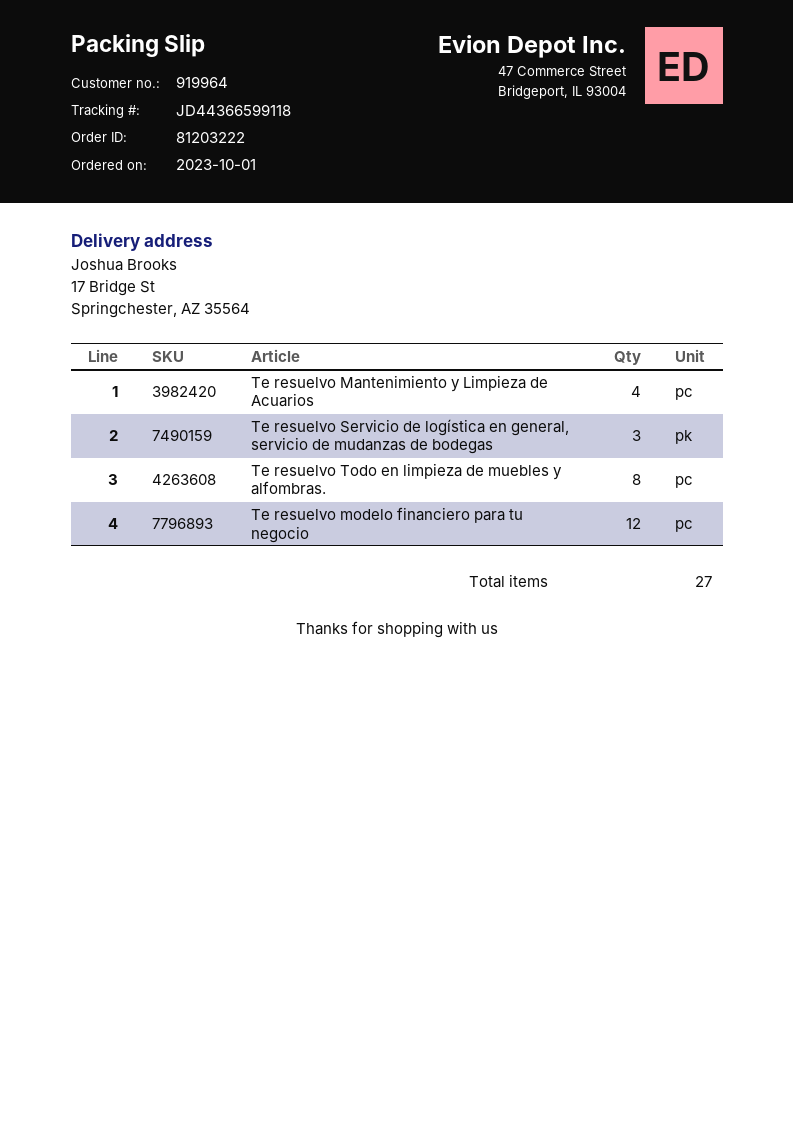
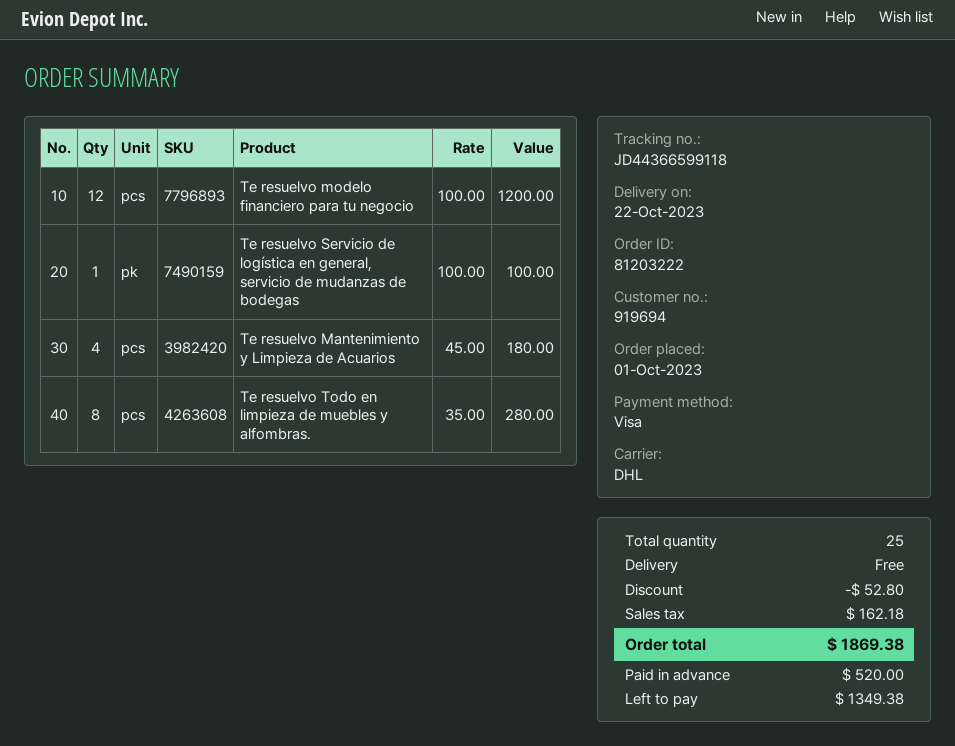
customer number: 919964 -> 919694
Te resuelvo Servicio de logística en general, servicio de mudanzas de bodegas: 3 -> 1
total quantity: 27 -> 25

